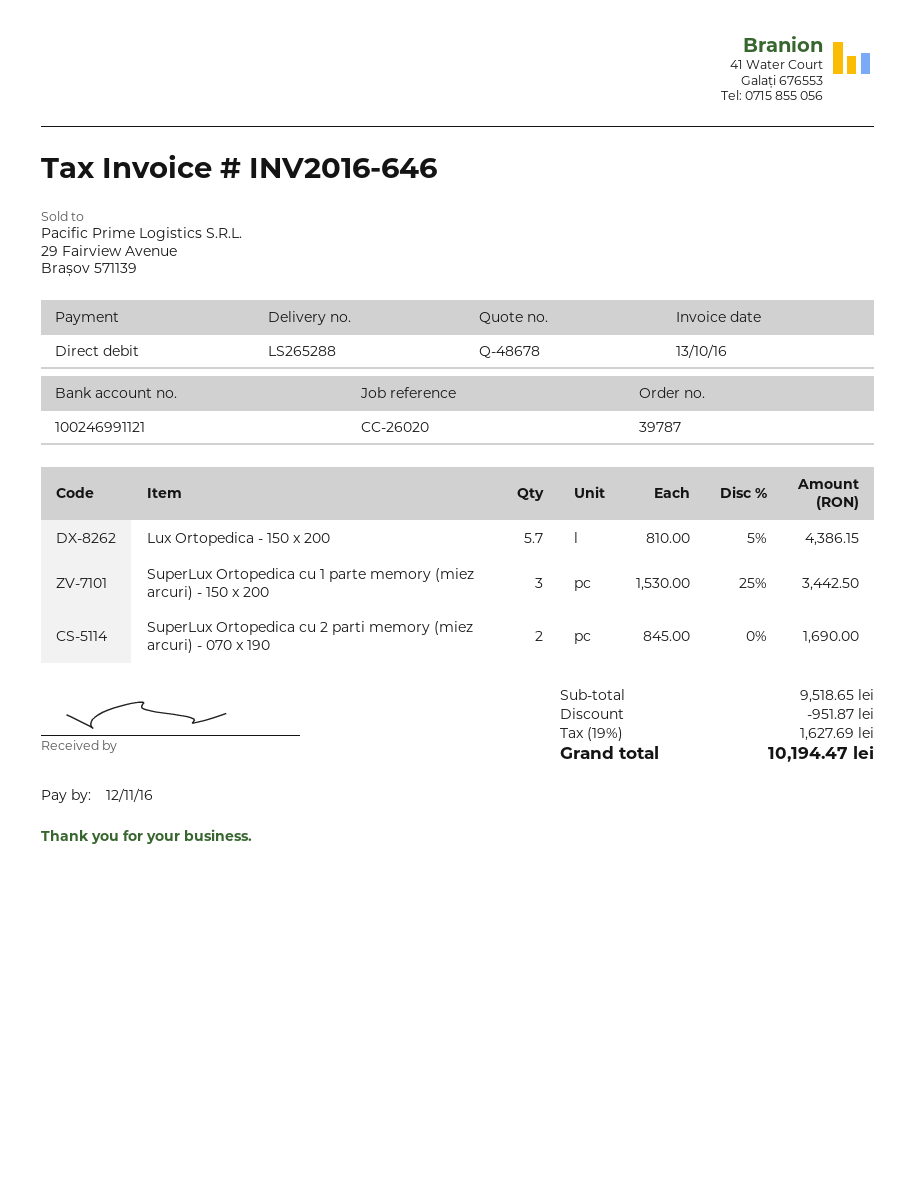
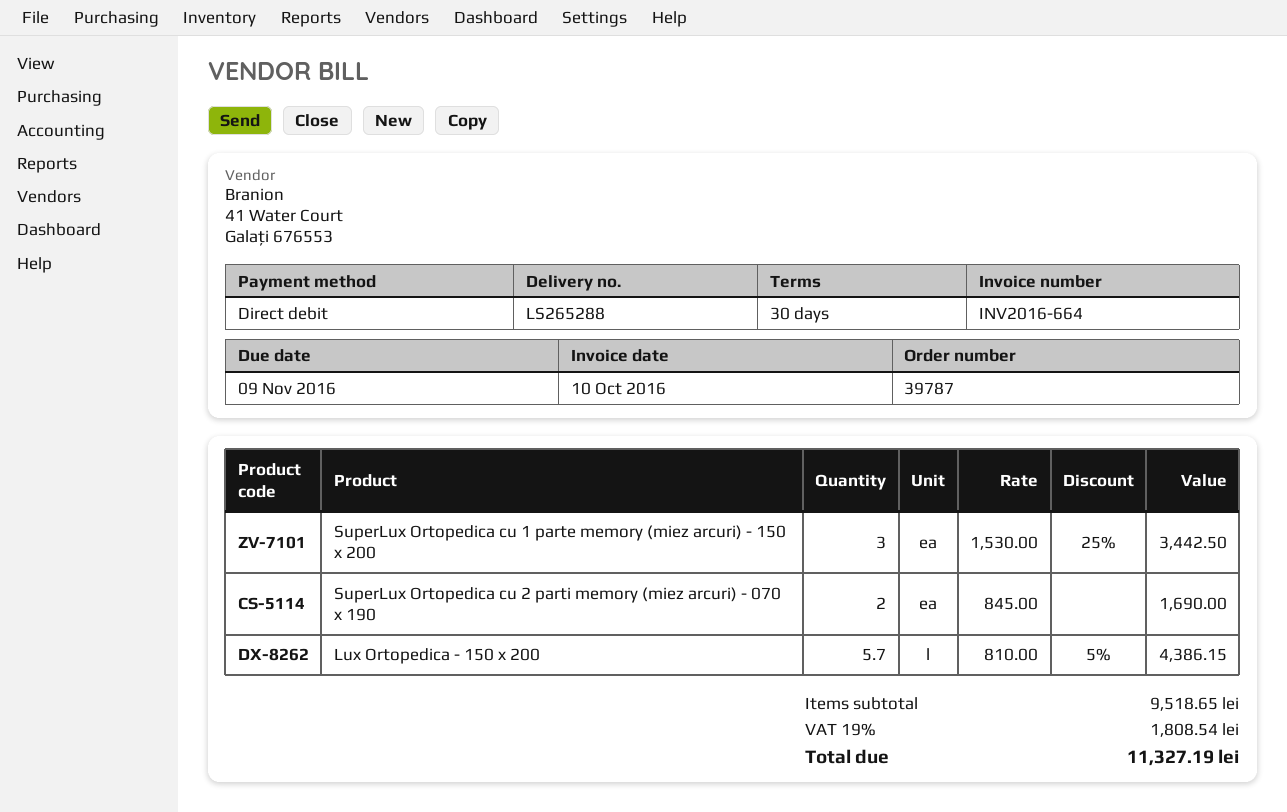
invoice number: INV2016-646 -> INV2016-664
invoice date: 2016-10-13 -> 2016-10-10
due date: 2016-11-12 -> 2016-11-09
discount: 951.87 -> none
tax: 19% = 1627.69 -> 19% = 1808.54
total: 10194.47 -> 11327.19

